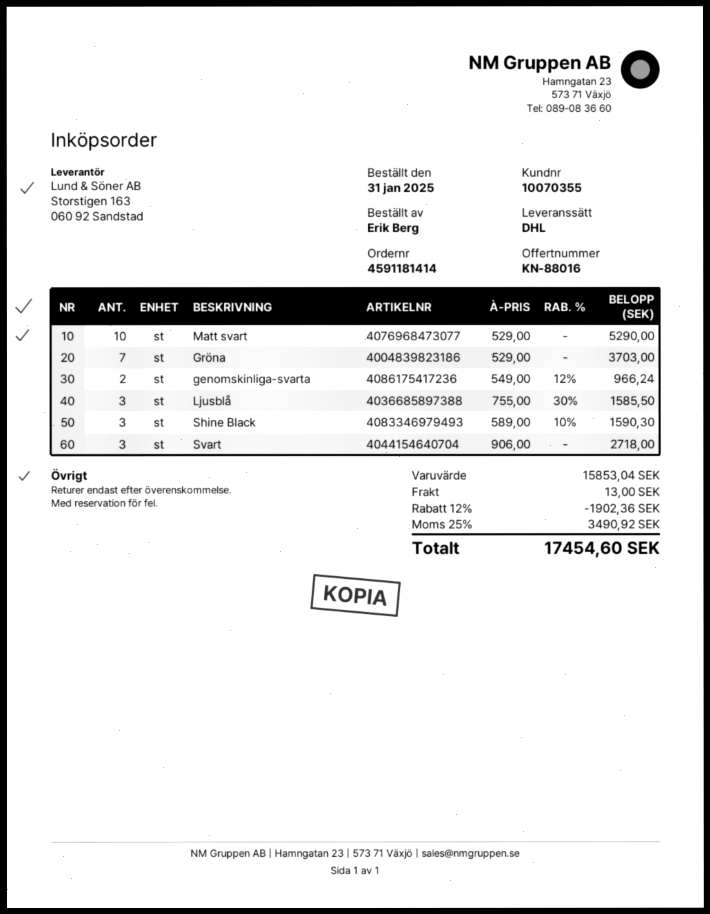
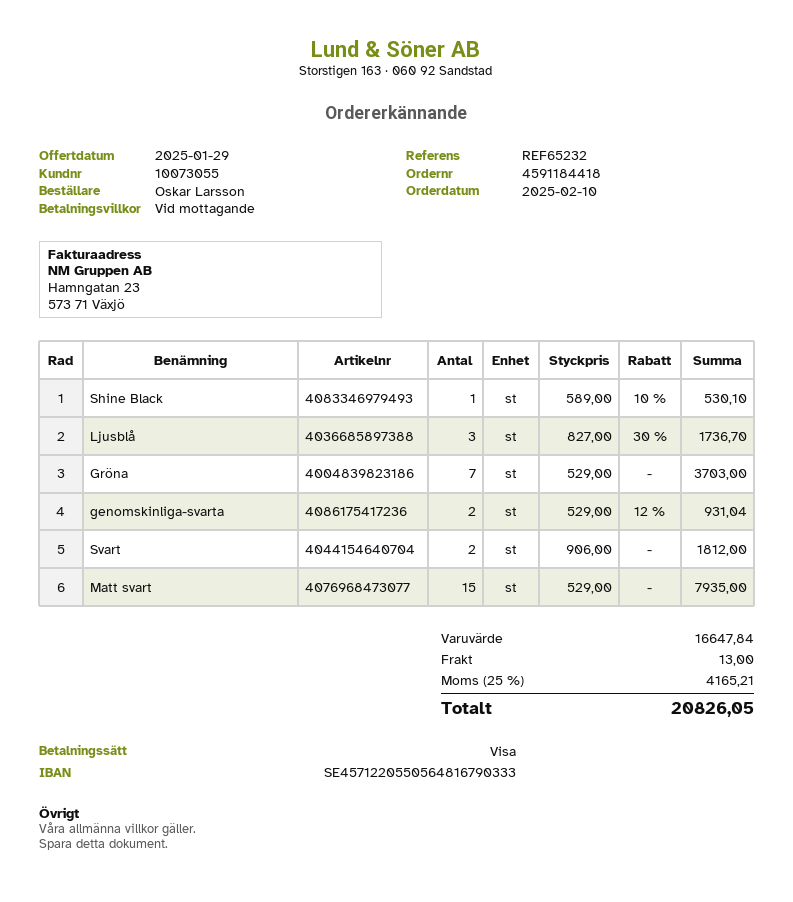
order number: 4591181414 -> 4591184418
order date: 2025-01-31 -> 2025-02-10
customer number: 10070355 -> 10073055
ordered by: Erik Berg -> Oskar Larsson
Matt svart: 10 x 529.00 = 5290.00 -> 15 x 529.00 = 7935.00
genomskinliga-svarta: 2 x 549.00 - 12% = 966.24 -> 2 x 529.00 - 12% = 931.04
Ljusblå: 3 x 755.00 - 30% = 1585.50 -> 3 x 827.00 - 30% = 1736.70
Shine Black: 3 x 589.00 - 10% = 1590.30 -> 1 x 589.00 - 10% = 530.10
Svart: 3 x 906.00 = 2718.00 -> 2 x 906.00 = 1812.00
subtotal: 15853.04 -> 16647.84
discount: 12% = 1902.36 -> none
tax: 25% = 3490.92 -> 25% = 4165.21
total: 17454.60 -> 20826.05

